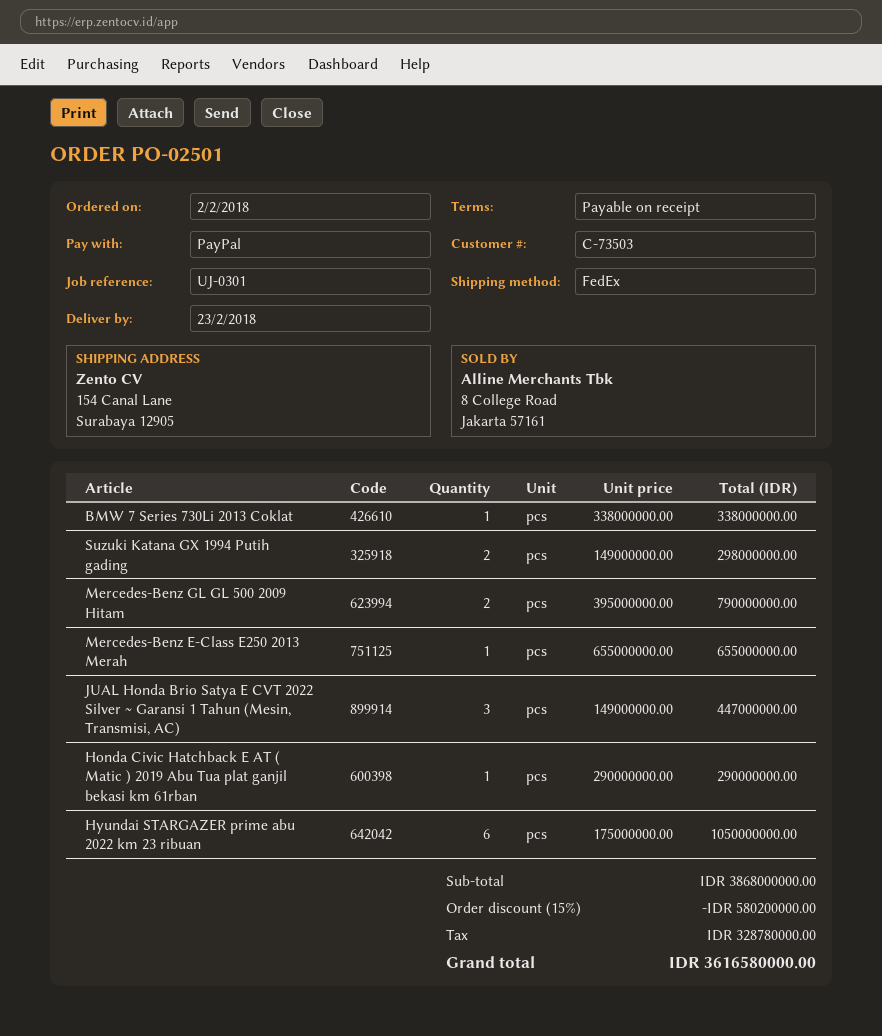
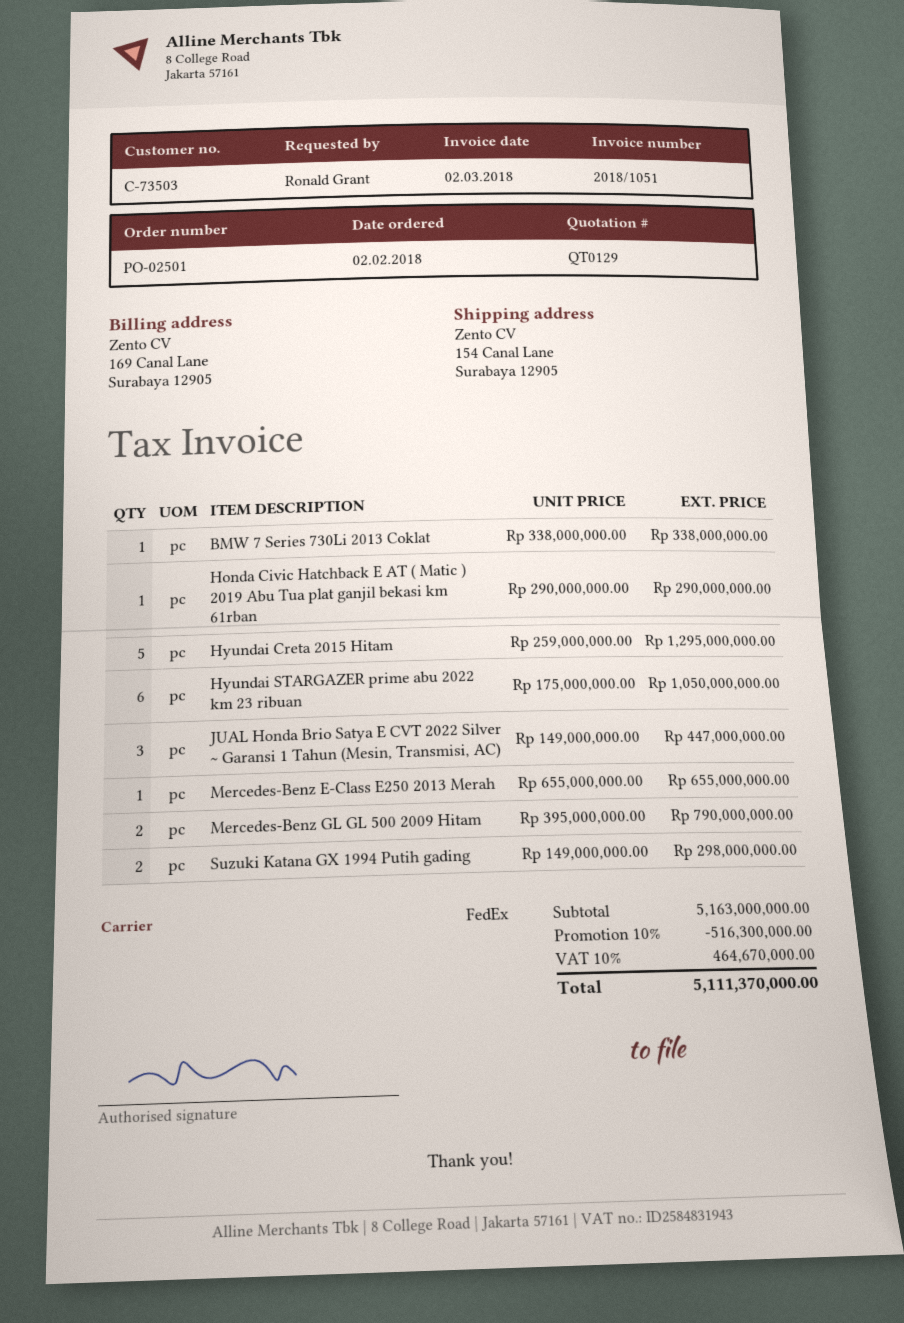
Hyundai Creta 2015 Hitam: none -> 5 x 259000000.00 = 1295000000.00
subtotal: 3868000000.00 -> 5163000000.00
discount: 15% = 580200000.00 -> 10% = 516300000.00
tax: 328780000.00 -> 464670000.00
total: 3616580000.00 -> 5111370000.00

